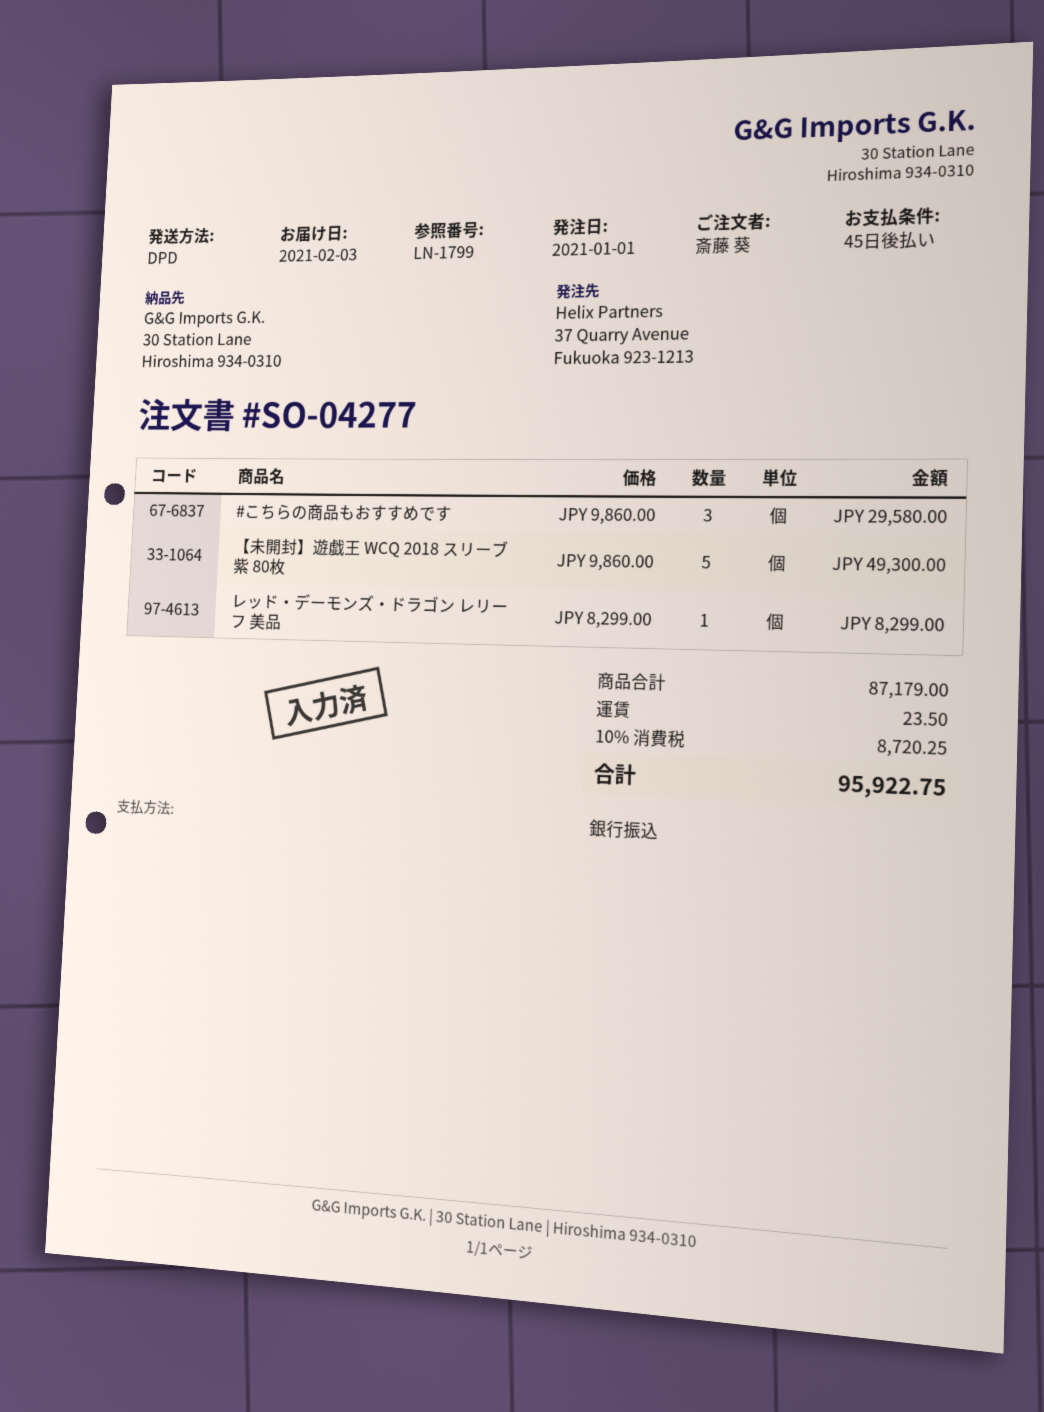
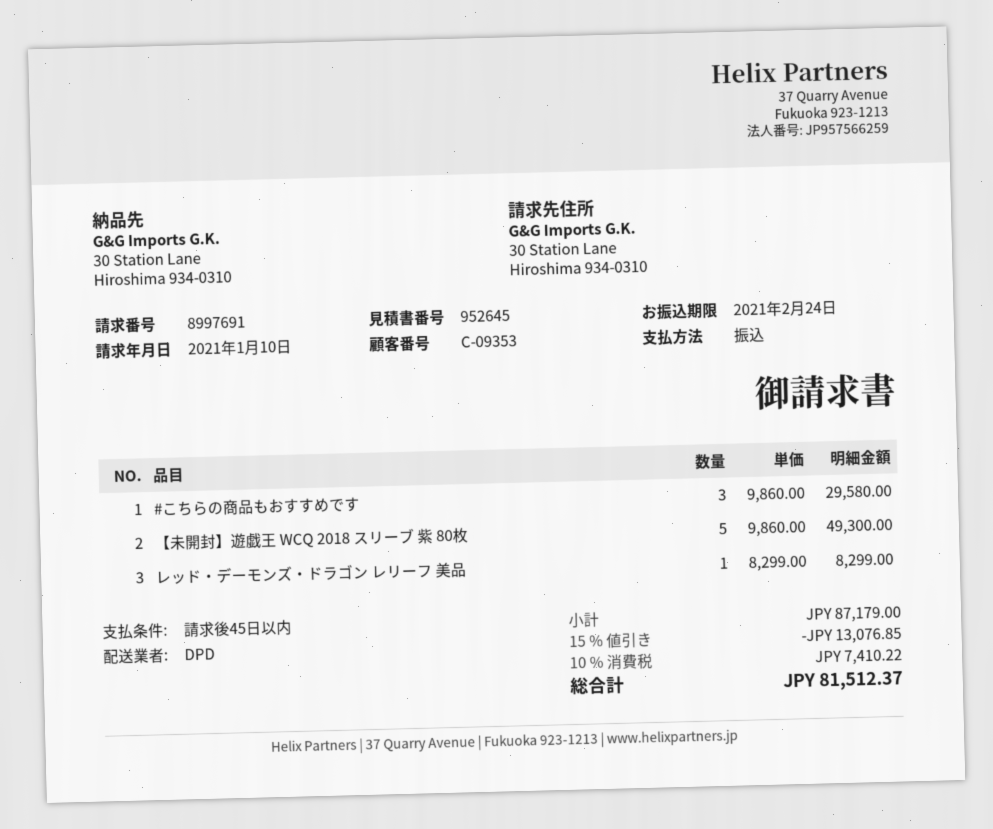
discount: none -> 15% = 13076.85
shipping: 23.50 -> none
tax: 10% = 8720.25 -> 10% = 7410.22
total: 95922.75 -> 81512.37

